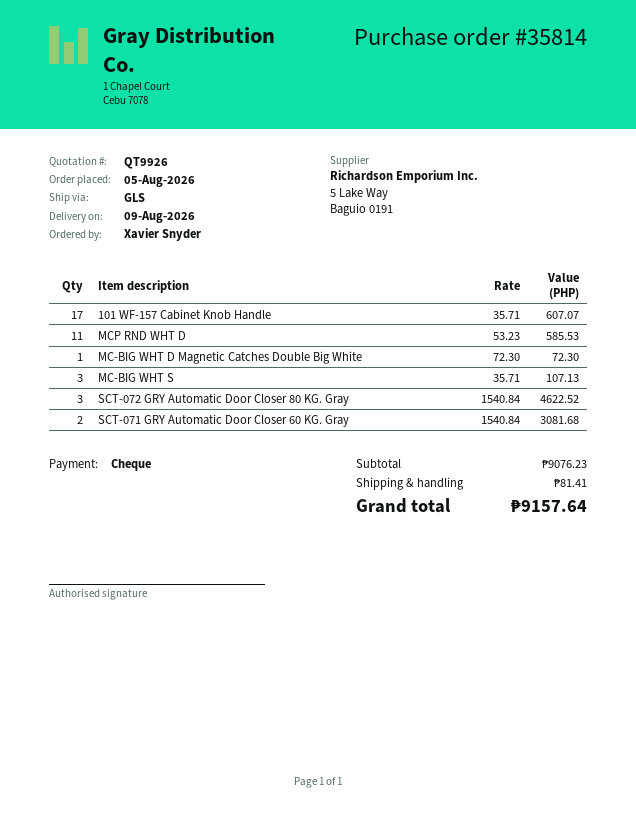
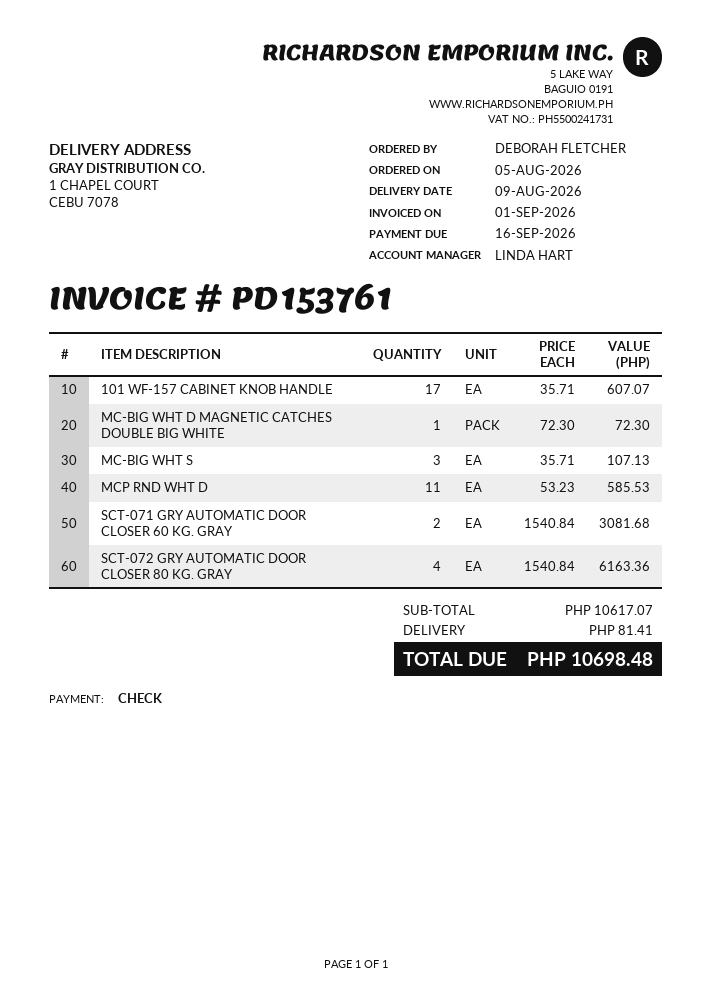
ordered by: Xavier Snyder -> DEBORAH FLETCHER
SCT-072 GRY Automatic Door Closer 80 KG. Gray: 3 x 1540.84 = 4622.52 -> 4 x 1540.84 = 6163.36
subtotal: 9076.23 -> 10617.07
total: 9157.64 -> 10698.48

